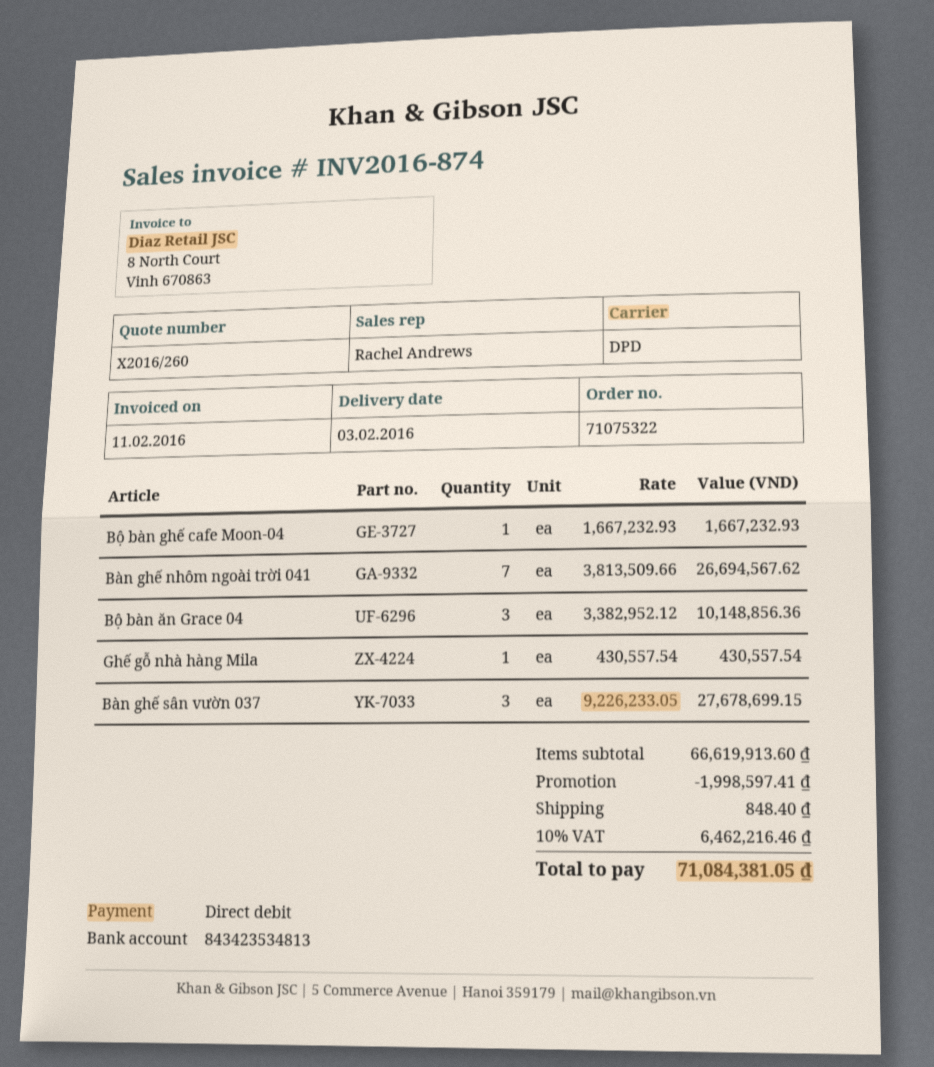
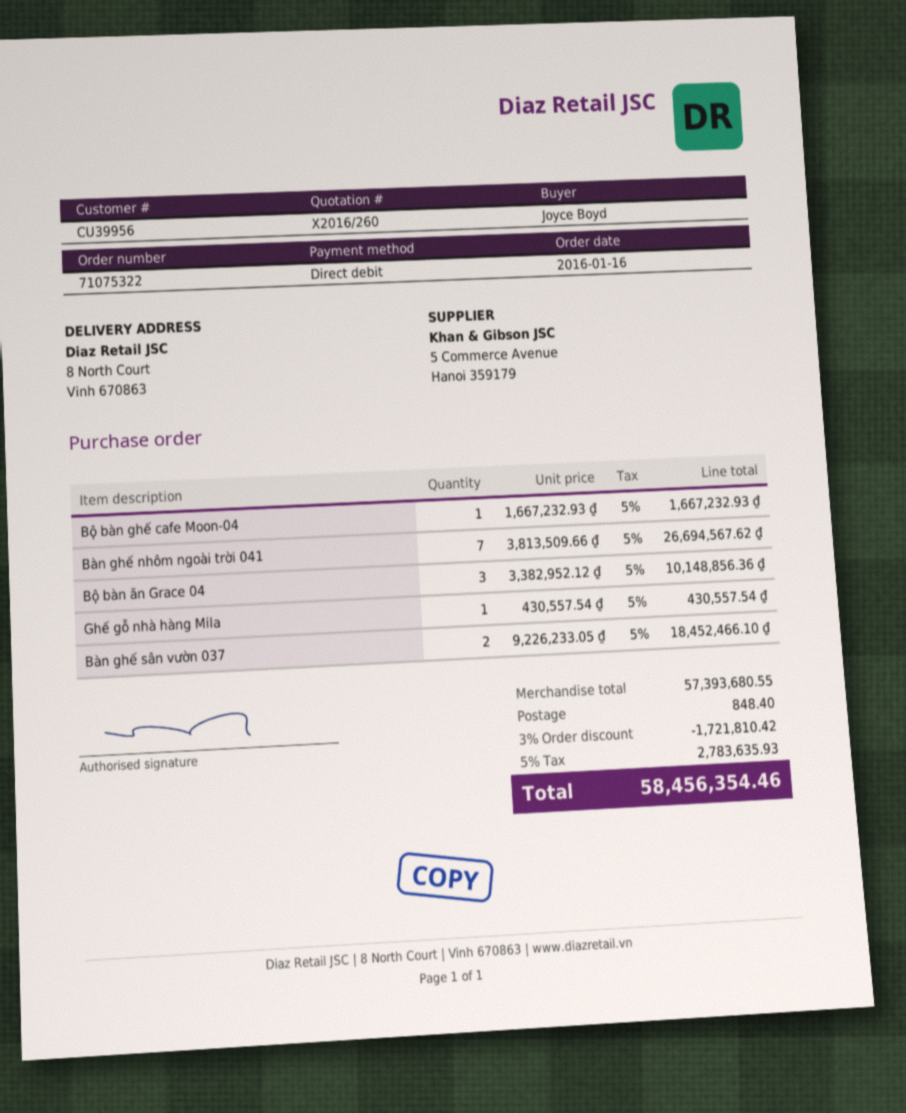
Bàn ghế sân vườn 037: 3 x 9226233.05 = 27678699.15 -> 2 x 9226233.05 = 18452466.10
subtotal: 66619913.60 -> 57393680.55
discount: 1998597.41 -> 1721810.42
tax: 10% = 6462216.46 -> 5% = 2783635.93
total: 71084381.05 -> 58456354.46

